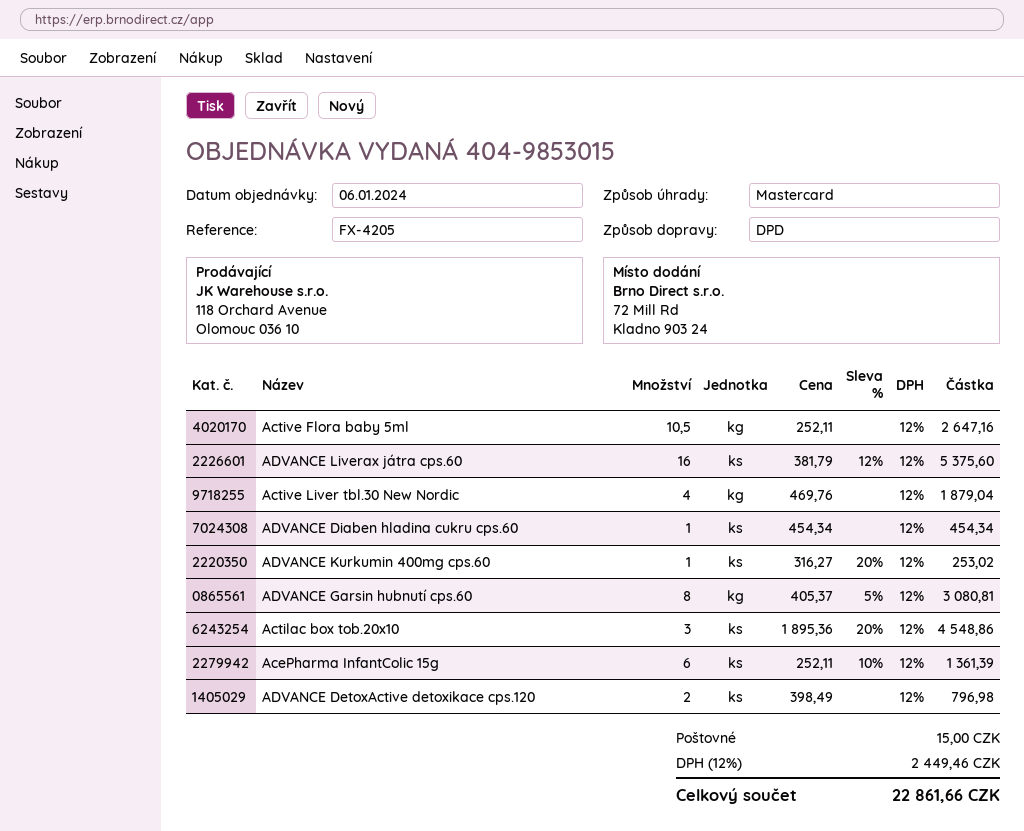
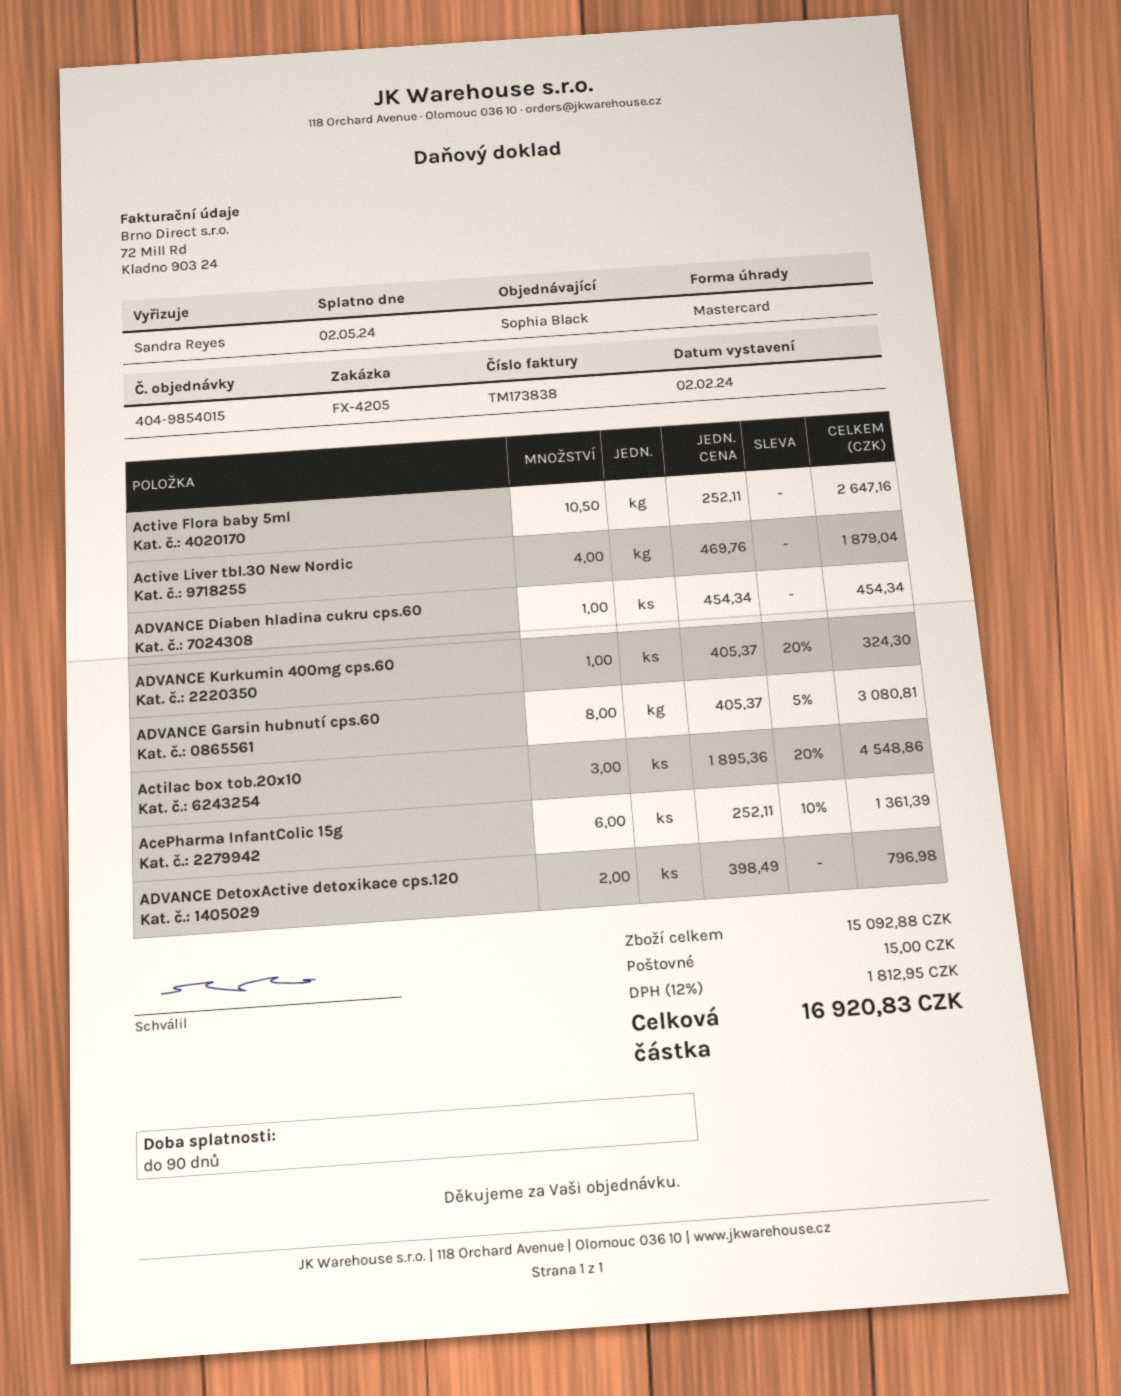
order number: 404-9853015 -> 404-9854015
ADVANCE Liverax játra cps.60: 16 x 381.79 - 12% = 5375.60 -> none
ADVANCE Kurkumin 400mg cps.60: 1 x 316.27 - 20% = 253.02 -> 1 x 405.37 - 20% = 324.30
tax: 12% = 2449.46 -> 12% = 1812.95
total: 22861.66 -> 16920.83

